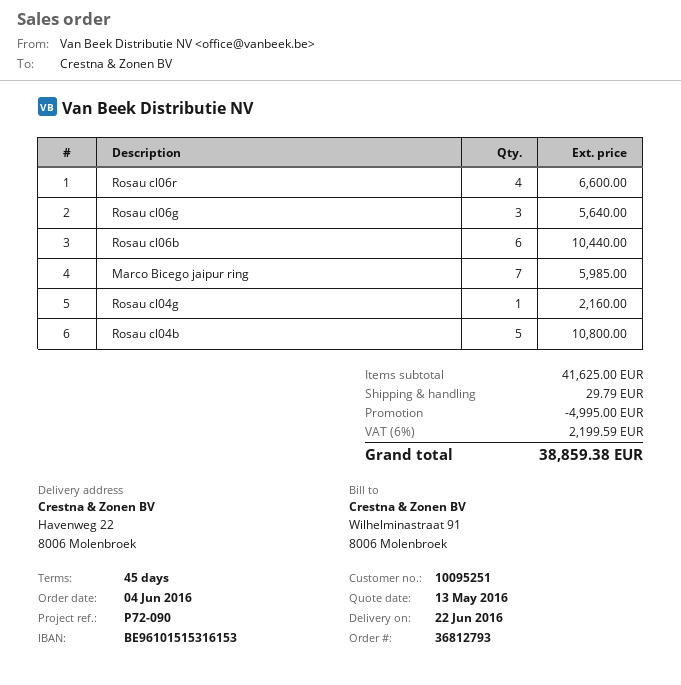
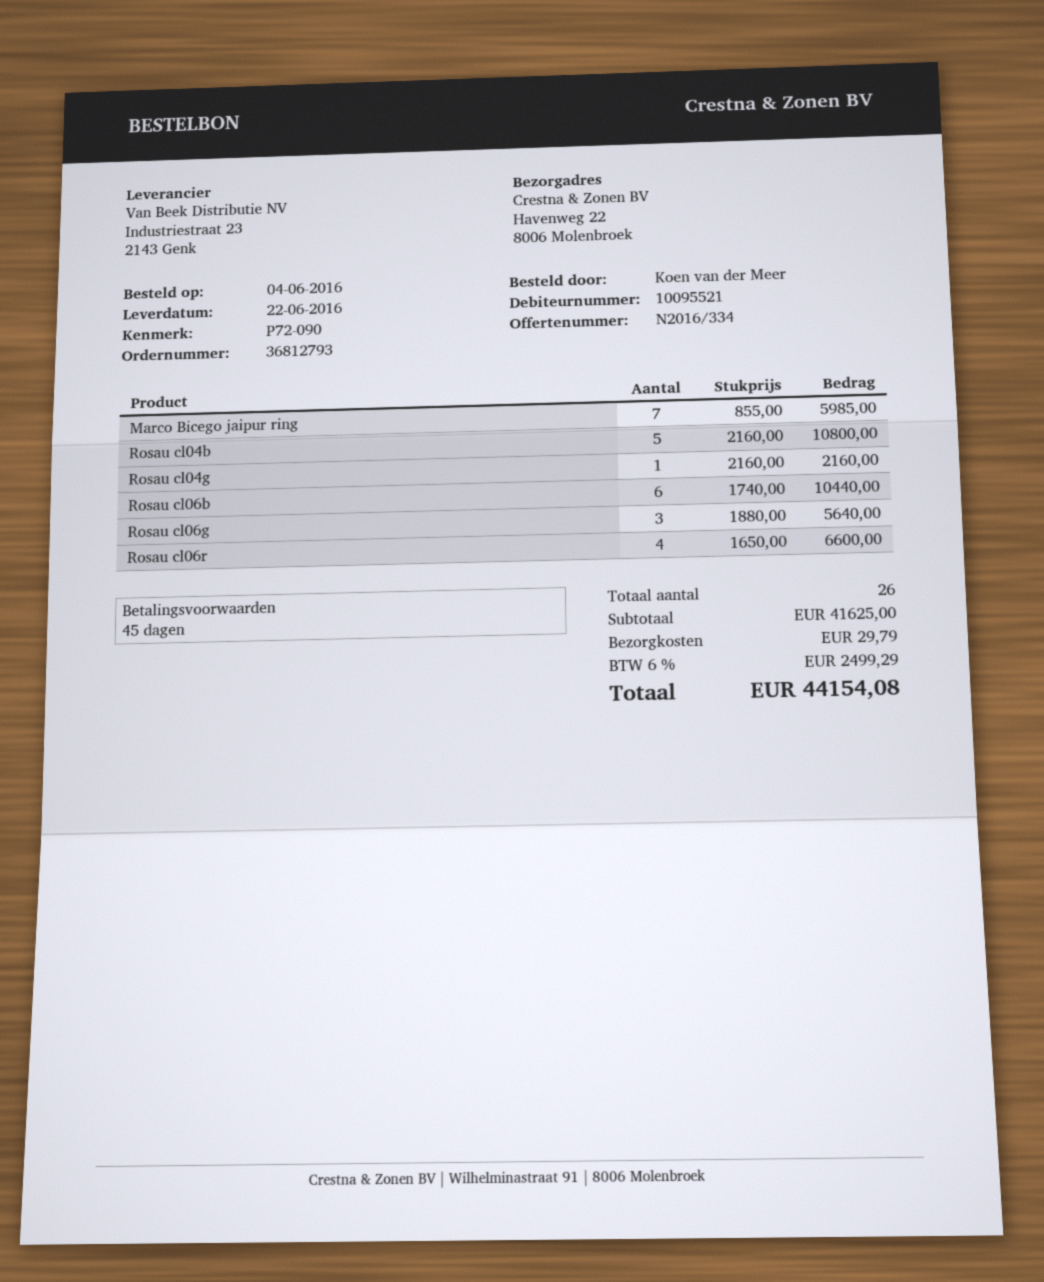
customer number: 10095251 -> 10095521
discount: 4995.00 -> none
tax: 6% = 2199.59 -> 6% = 2499.29
total: 38859.38 -> 44154.08

